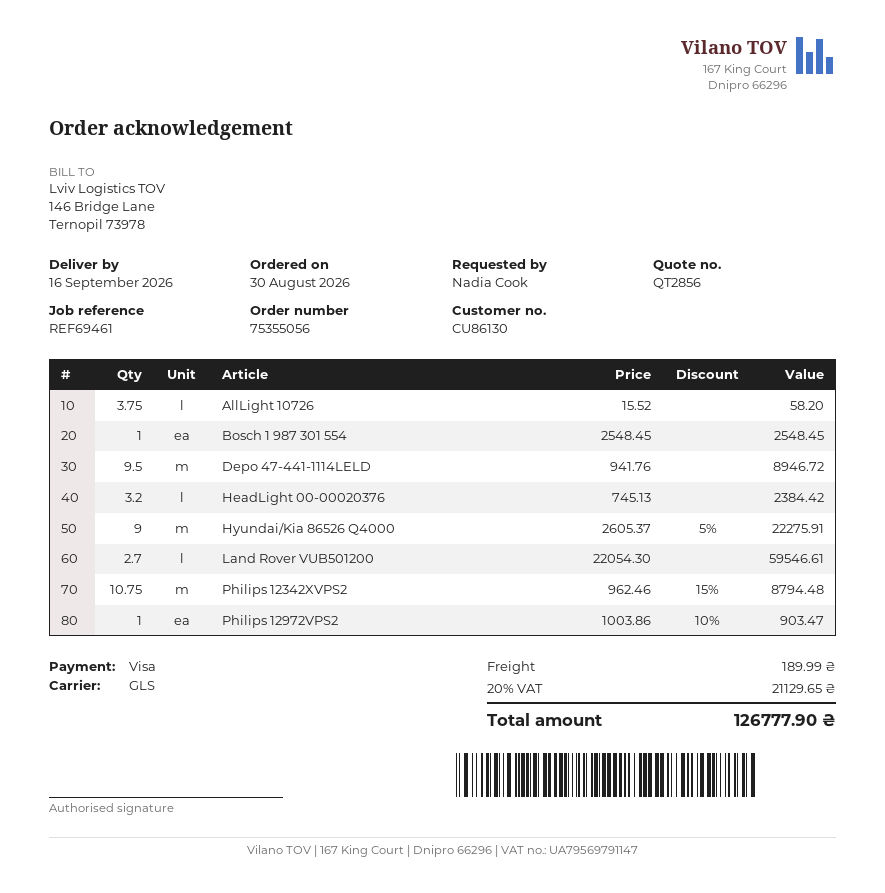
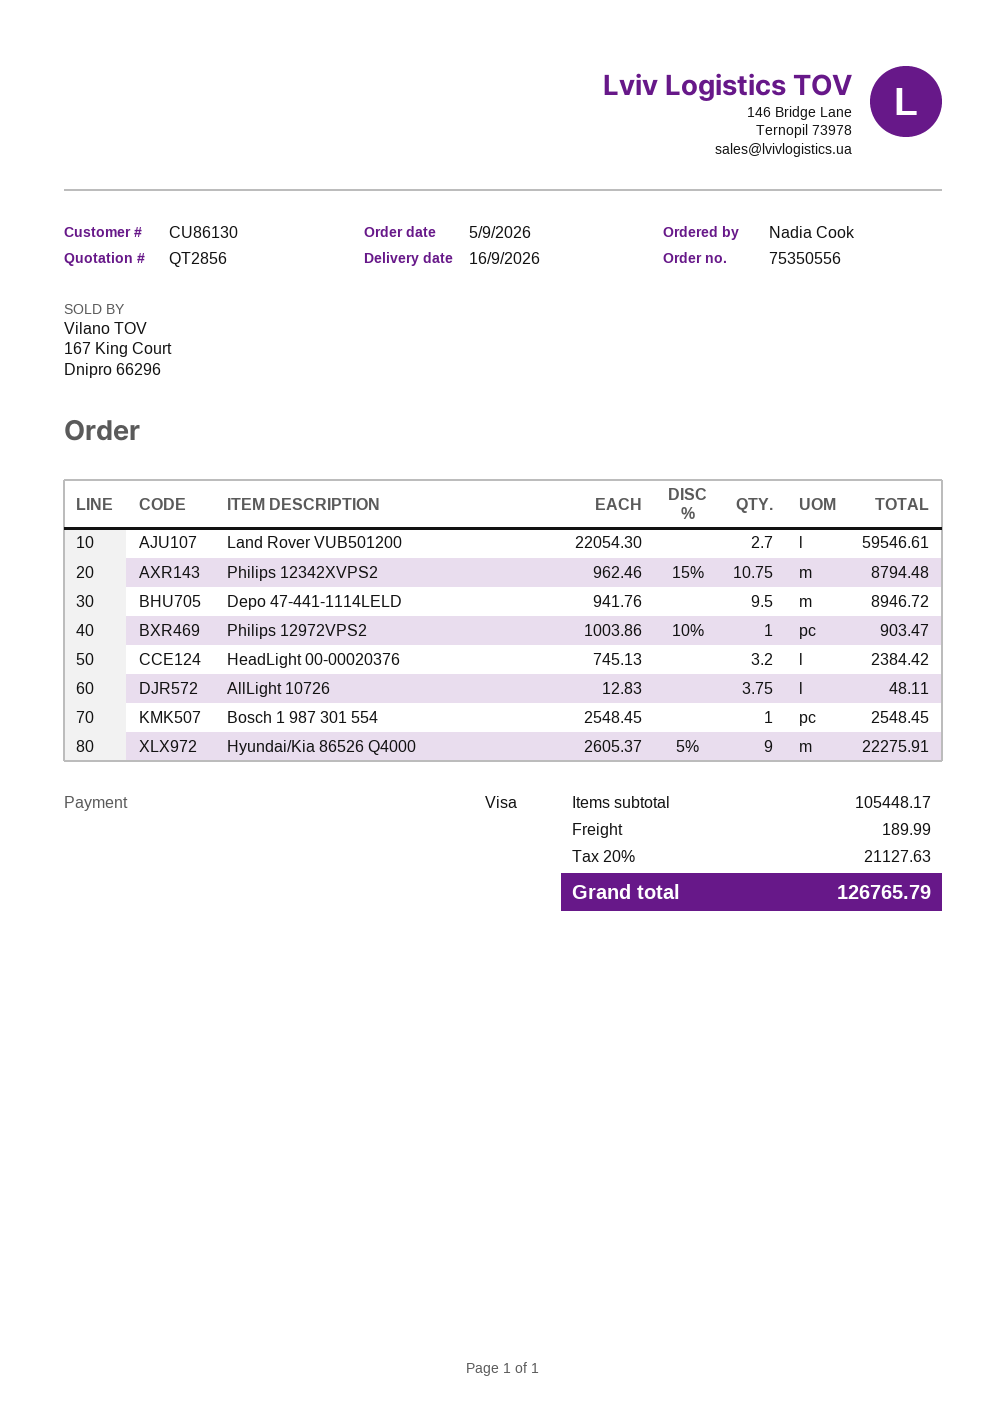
order number: 75355056 -> 75350556
order date: 2026-08-30 -> 2026-09-05
AllLight 10726: 3.75 x 15.52 = 58.20 -> 3.75 x 12.83 = 48.11
tax: 20% = 21129.65 -> 20% = 21127.63
total: 126777.90 -> 126765.79

